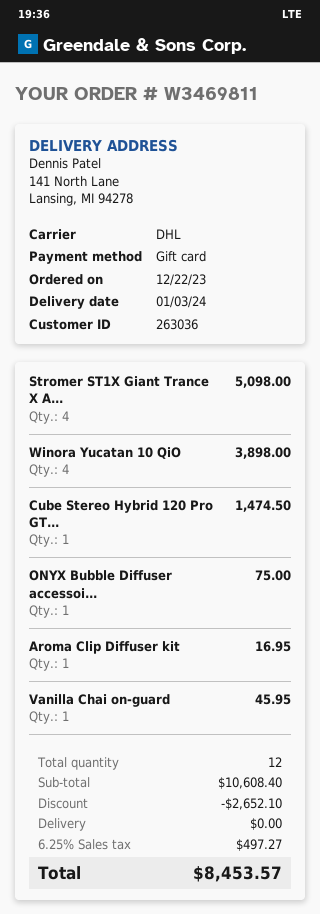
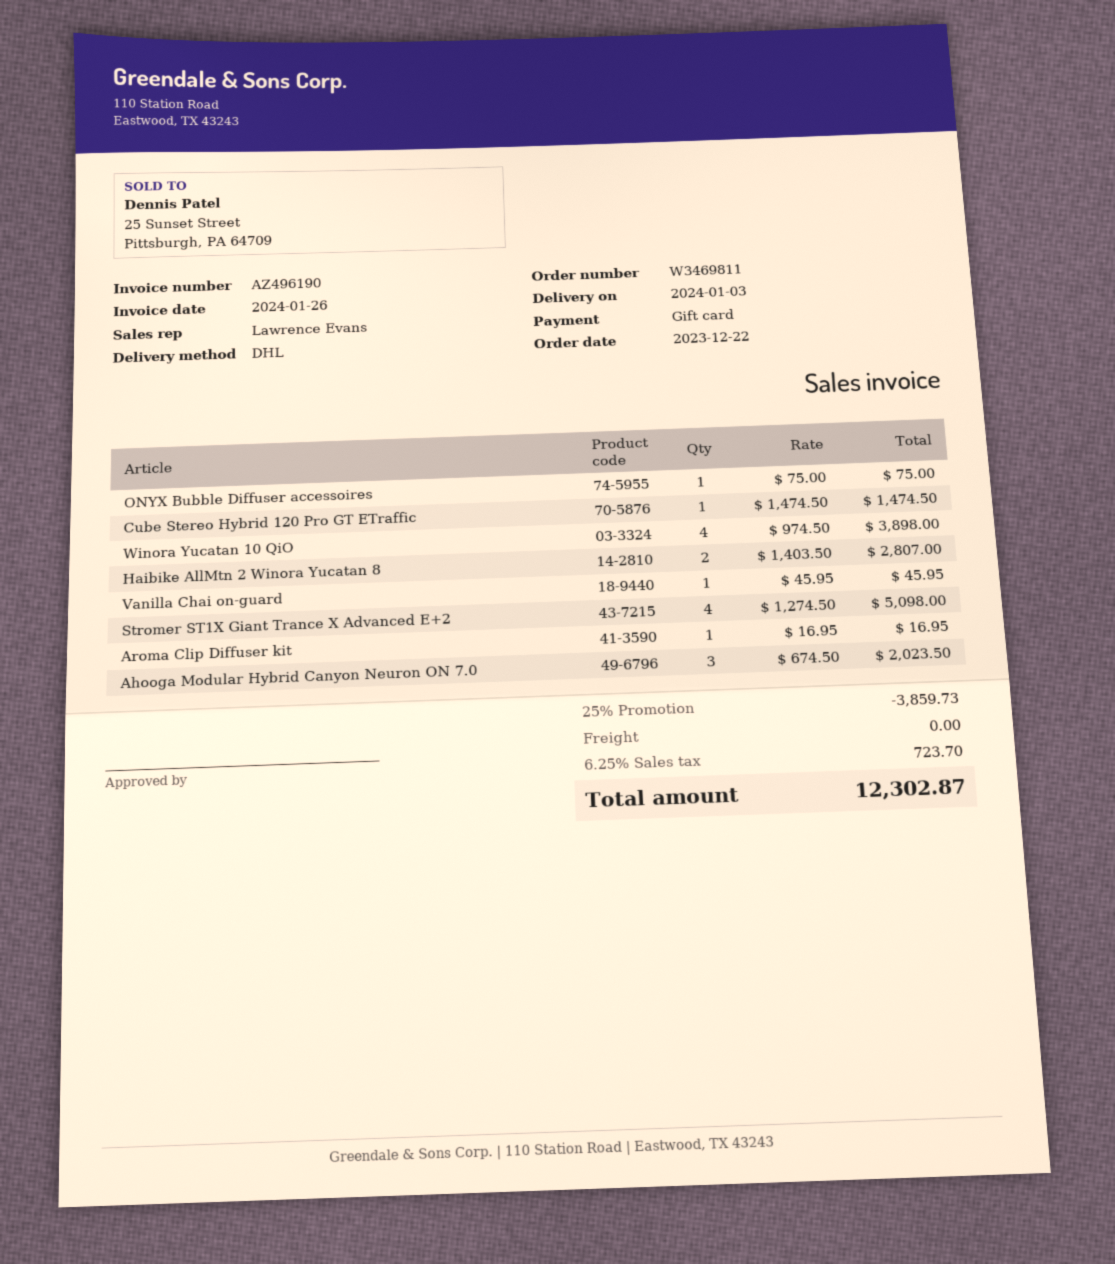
Haibike AllMtn 2 Winora Yucatan 8: none -> 2 for 2807.00
Ahooga Modular Hybrid Canyon Neuron ON 7.0: none -> 3 for 2023.50
discount: 2652.10 -> 3859.73
tax: 6.25% = 497.27 -> 6.25% = 723.70
total: 8453.57 -> 12302.87

